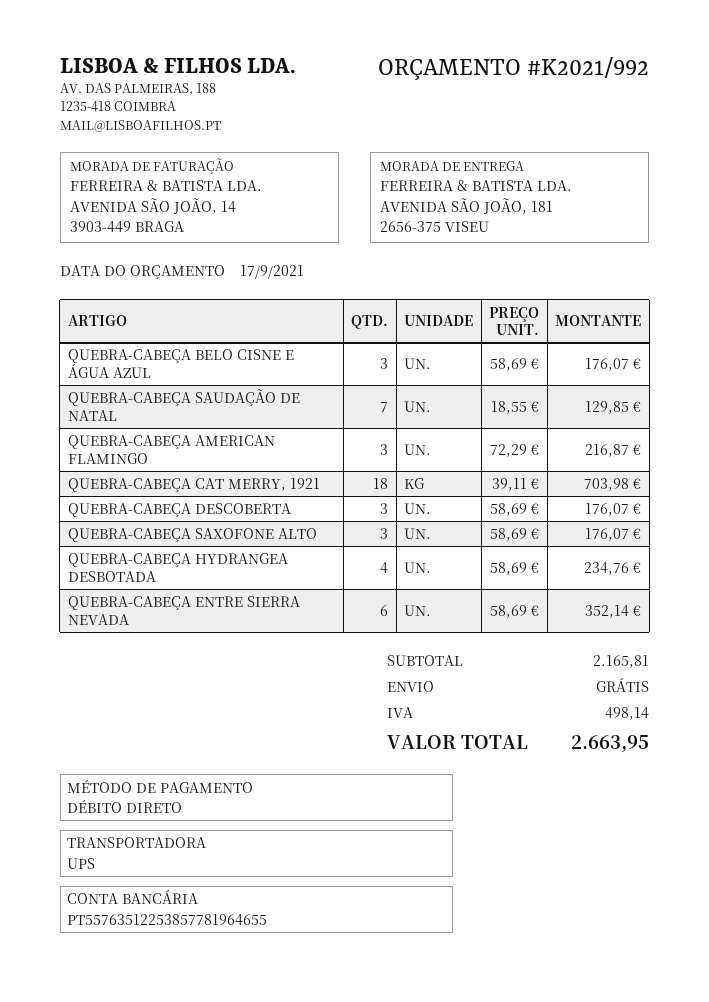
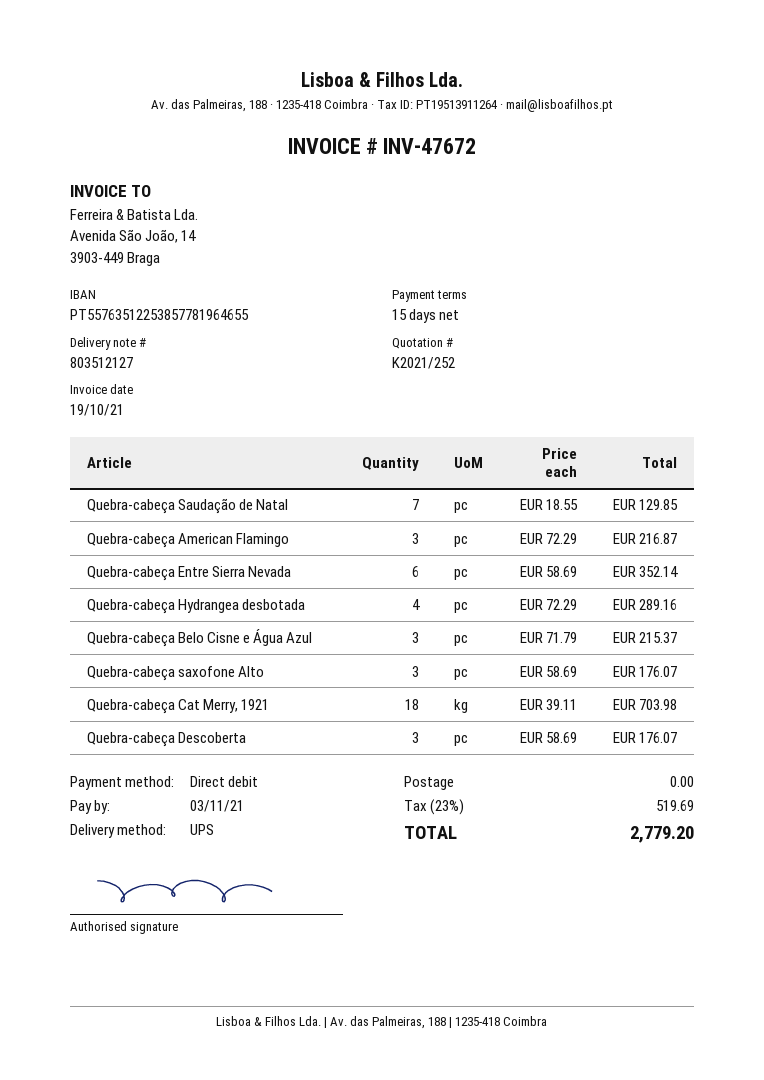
quote number: K2021/992 -> K2021/252
QUEBRA-CABEÇA BELO CISNE E ÁGUA AZUL: 3 x 58.69 = 176.07 -> 3 x 71.79 = 215.37
QUEBRA-CABEÇA HYDRANGEA DESBOTADA: 4 x 58.69 = 234.76 -> 4 x 72.29 = 289.16
tax: 498.14 -> 519.69
total: 2663.95 -> 2779.20

